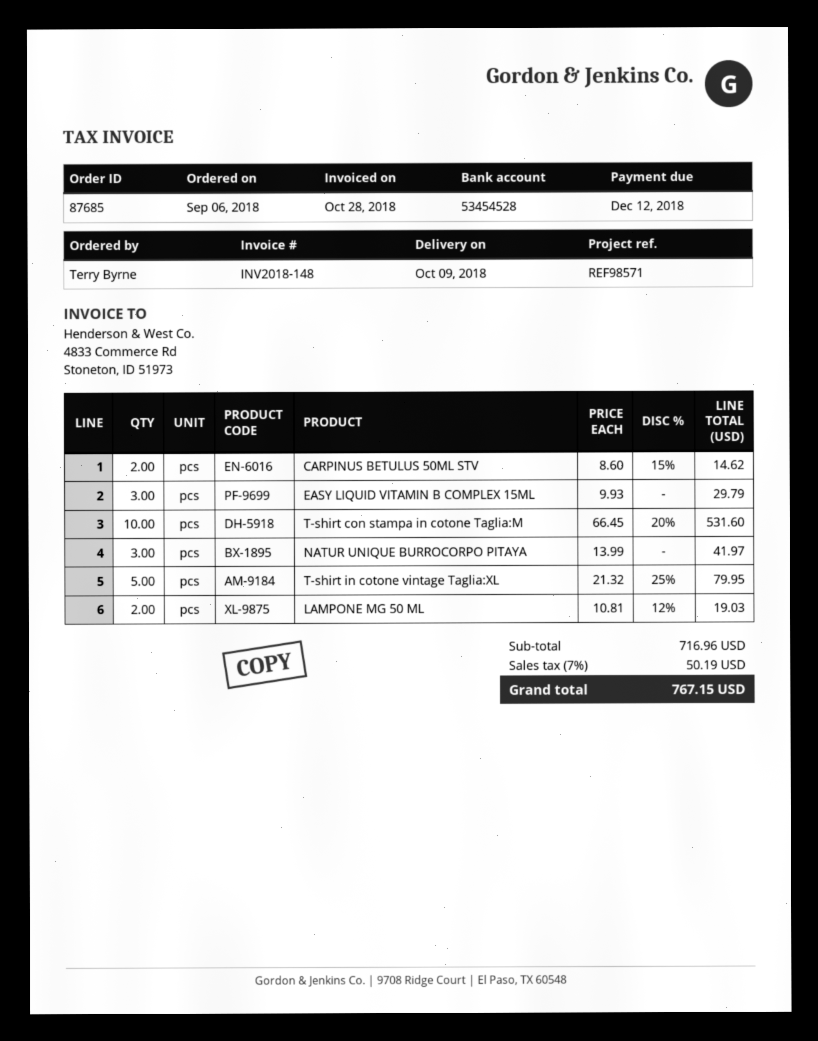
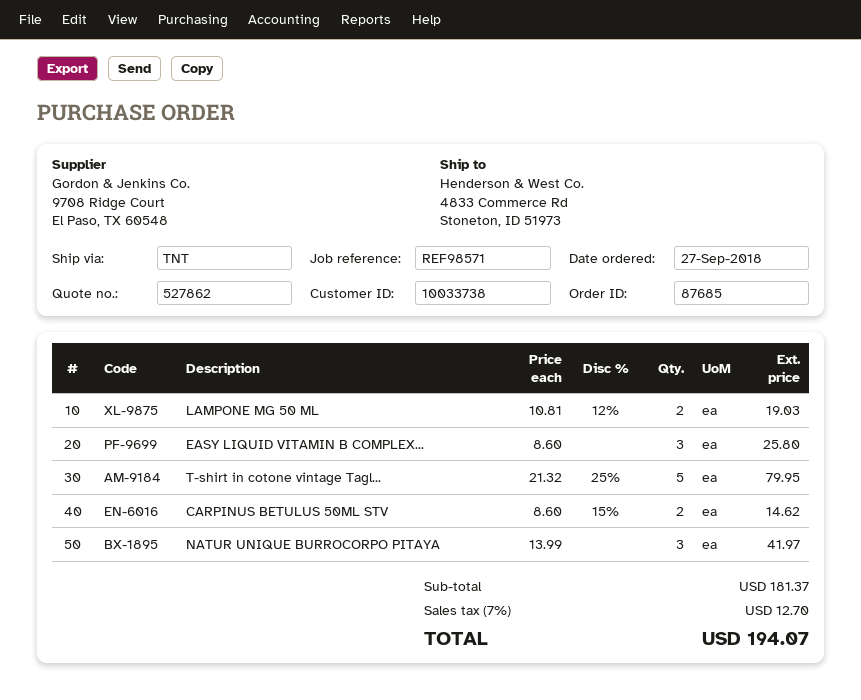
order date: 2018-09-06 -> 2018-09-27
EASY LIQUID VITAMIN B COMPLEX 15ML: 3 x 9.93 = 29.79 -> 3 x 8.60 = 25.80
T-shirt con stampa in cotone Taglia:M: 10 x 66.45 - 20% = 531.60 -> none
subtotal: 716.96 -> 181.37
tax: 7% = 50.19 -> 7% = 12.70
total: 767.15 -> 194.07

